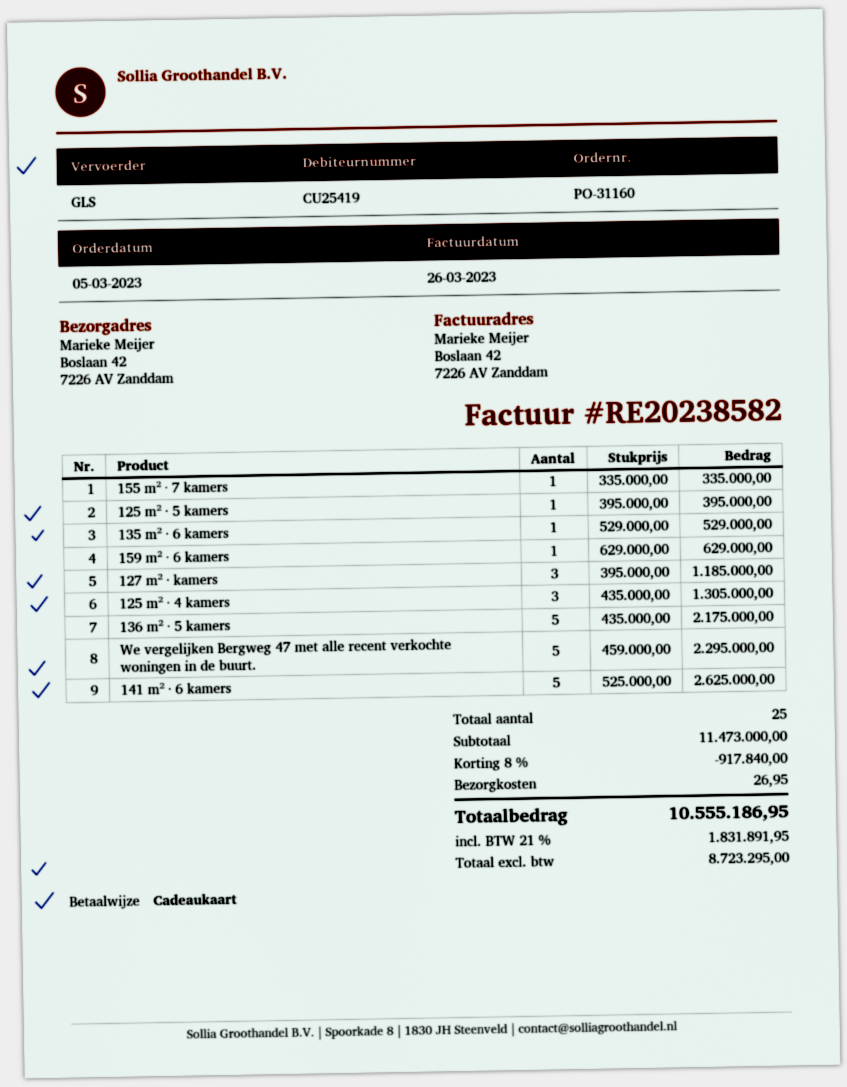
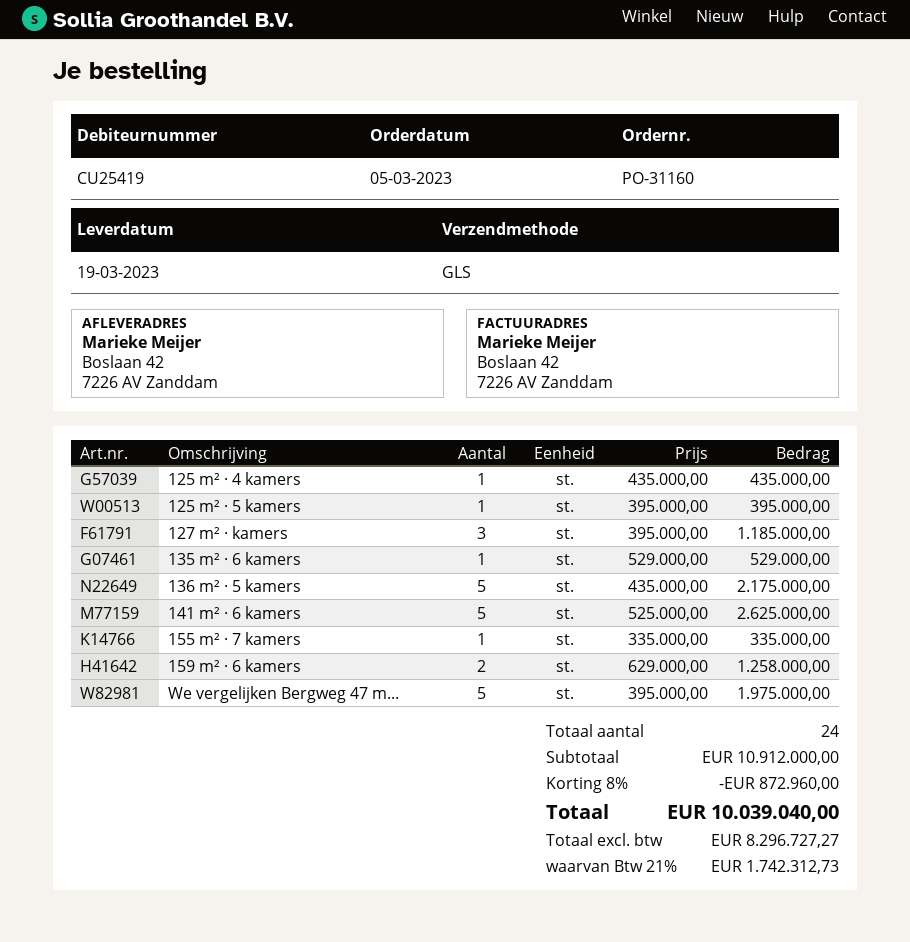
159 m² · 6 kamers: 1 x 629000.00 = 629000.00 -> 2 x 629000.00 = 1258000.00
125 m² · 4 kamers: 3 x 435000.00 = 1305000.00 -> 1 x 435000.00 = 435000.00
We vergelijken Bergweg 47 met alle recent verkochte woningen in de buurt.: 5 x 459000.00 = 2295000.00 -> 5 x 395000.00 = 1975000.00
total quantity: 25 -> 24
subtotal: 11473000.00 -> 10912000.00
discount: 8% = 917840.00 -> 8% = 872960.00
shipping: 26.95 -> none
net: 8723295.00 -> 8296727.27
tax: 21% = 1831891.95 -> 21% = 1742312.73
total: 10555186.95 -> 10039040.00

